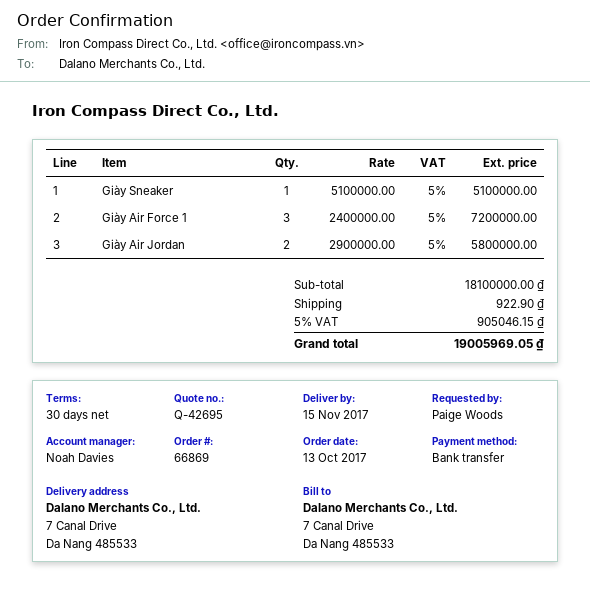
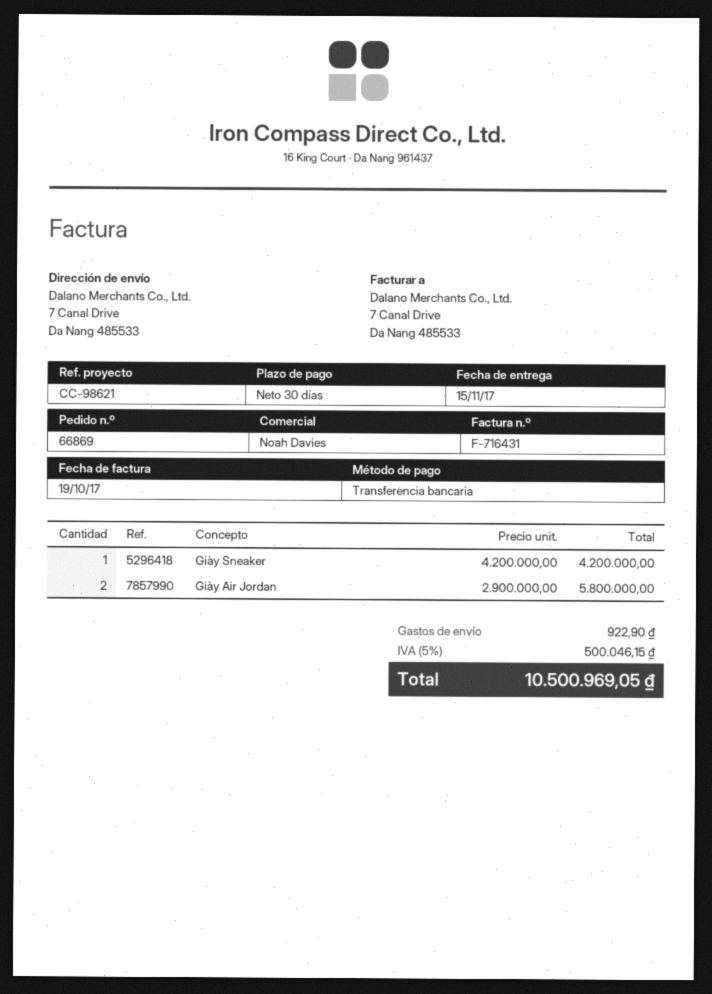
Giày Sneaker: 1 x 5100000.00 = 5100000.00 -> 1 x 4200000.00 = 4200000.00
Giày Air Force 1: 3 x 2400000.00 = 7200000.00 -> none
tax: 5% = 905046.15 -> 5% = 500046.15
total: 19005969.05 -> 10500969.05

